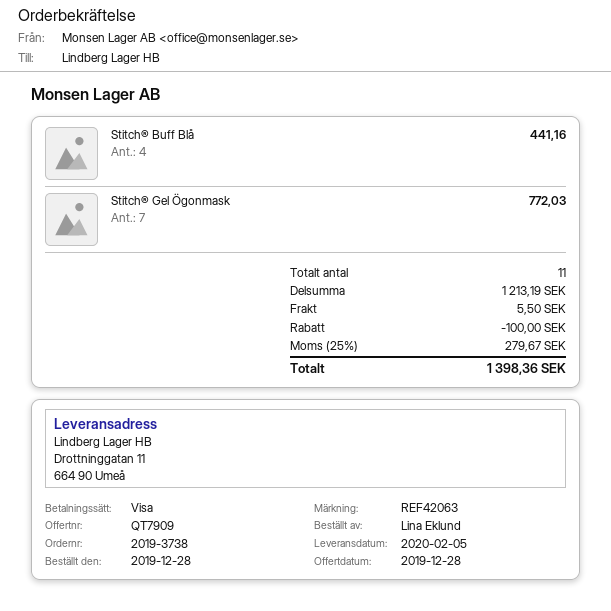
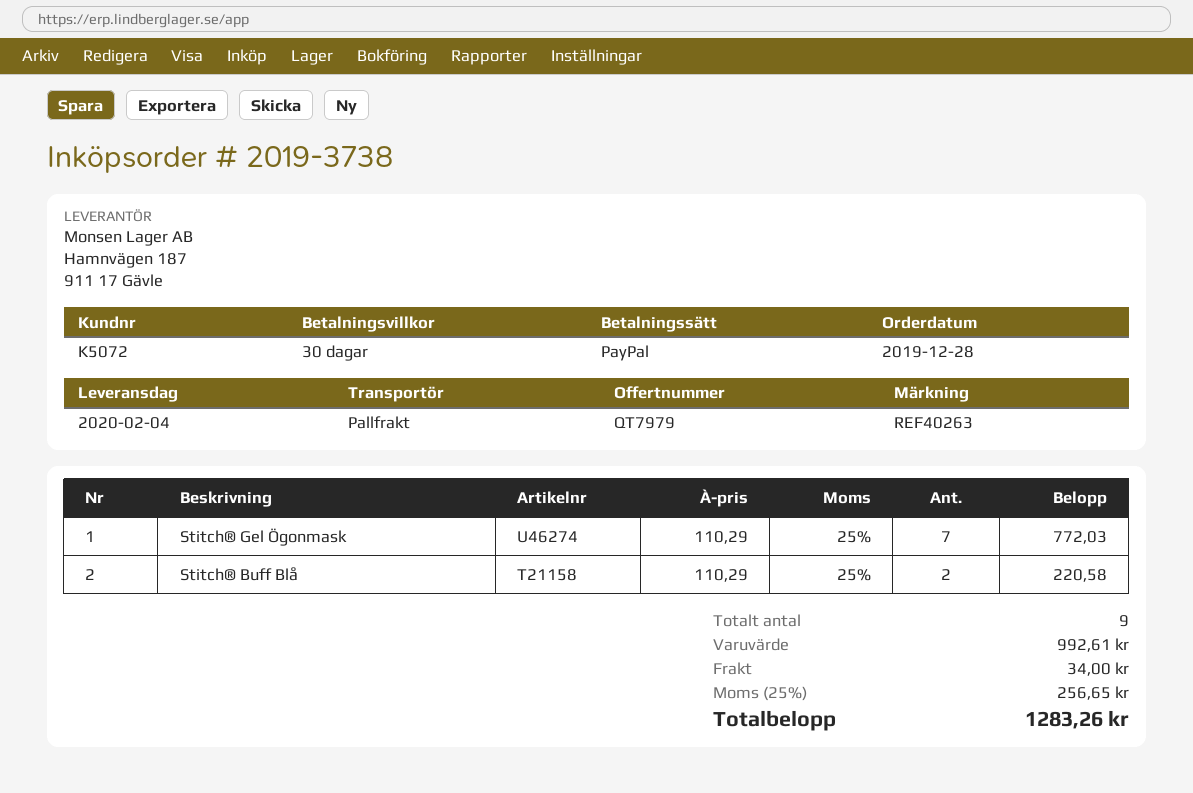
quote number: QT7909 -> QT7979
delivery date: 2020-02-05 -> 2020-02-04
reference: REF42063 -> REF40263
payment method: Visa -> PayPal
Stitch® Buff Blå: 4 for 441.16 -> 2 for 220.58
total quantity: 11 -> 9
subtotal: 1213.19 -> 992.61
discount: 100.00 -> none
shipping: 5.50 -> 34.00
tax: 25% = 279.67 -> 25% = 256.65
total: 1398.36 -> 1283.26

